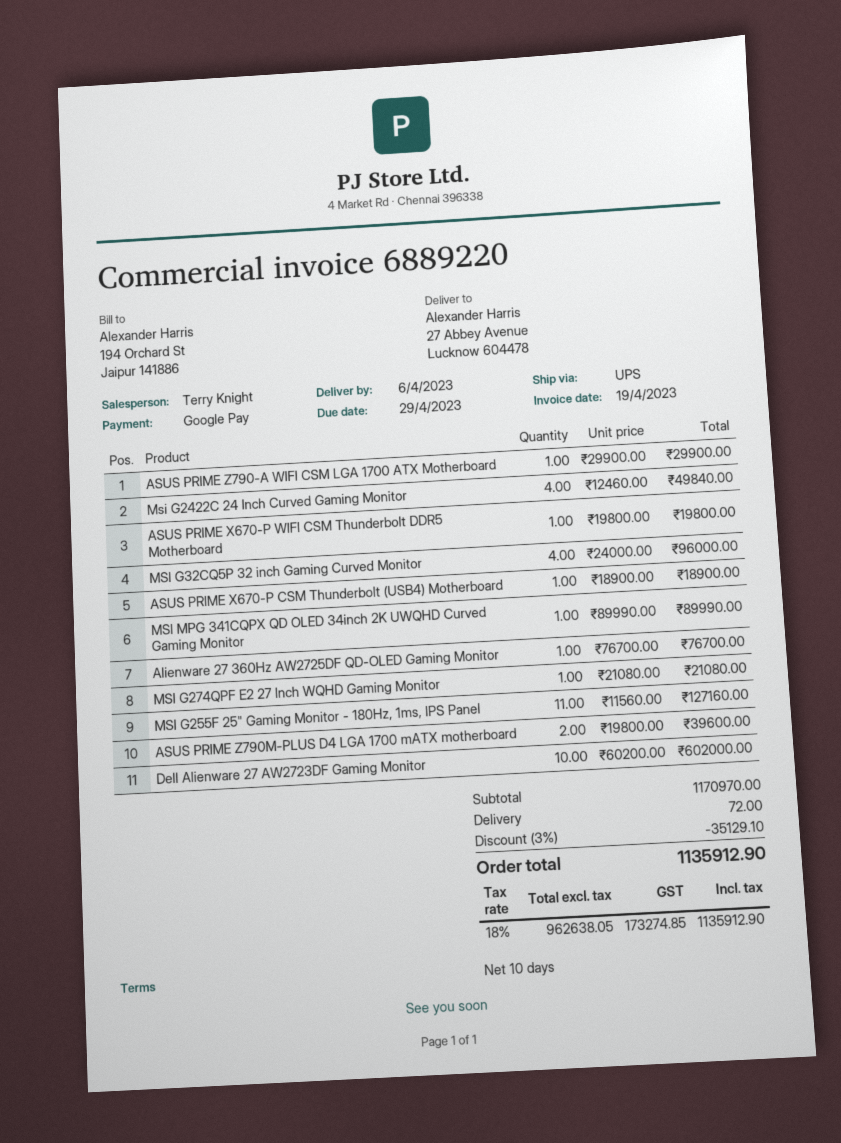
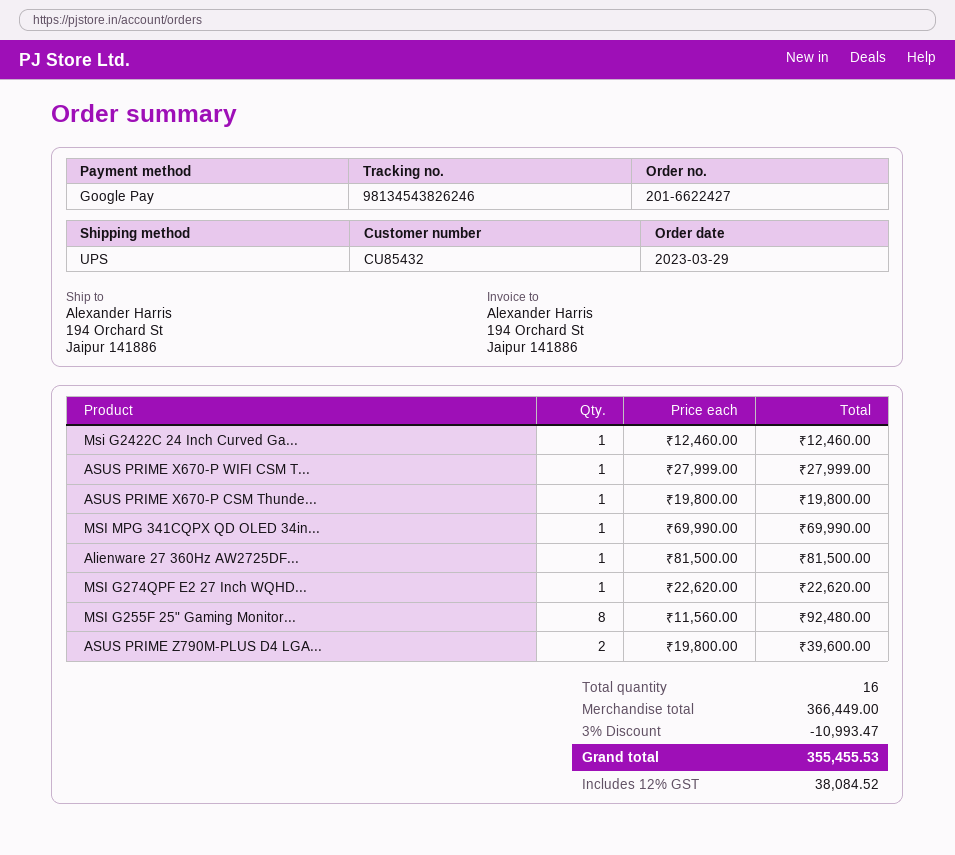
ship to: 27 Abbey Avenue, Lucknow 604478 -> 194 Orchard St, Jaipur 141886
ASUS PRIME Z790-A WIFI CSM LGA 1700 ATX Motherboard: 1 x 29900.00 = 29900.00 -> none
Msi G2422C 24 Inch Curved Gaming Monitor: 4 x 12460.00 = 49840.00 -> 1 x 12460.00 = 12460.00
ASUS PRIME X670-P WIFI CSM Thunderbolt DDR5 Motherboard: 1 x 19800.00 = 19800.00 -> 1 x 27999.00 = 27999.00
MSI G32CQ5P 32 inch Gaming Curved Monitor: 4 x 24000.00 = 96000.00 -> none
ASUS PRIME X670-P CSM Thunderbolt (USB4) Motherboard: 1 x 18900.00 = 18900.00 -> 1 x 19800.00 = 19800.00
MSI MPG 341CQPX QD OLED 34inch 2K UWQHD Curved Gaming Monitor: 1 x 89990.00 = 89990.00 -> 1 x 69990.00 = 69990.00
Alienware 27 360Hz AW2725DF QD-OLED Gaming Monitor: 1 x 76700.00 = 76700.00 -> 1 x 81500.00 = 81500.00
MSI G274QPF E2 27 Inch WQHD Gaming Monitor: 1 x 21080.00 = 21080.00 -> 1 x 22620.00 = 22620.00
MSI G255F 25" Gaming Monitor - 180Hz, 1ms, IPS Panel: 11 x 11560.00 = 127160.00 -> 8 x 11560.00 = 92480.00
Dell Alienware 27 AW2723DF Gaming Monitor: 10 x 60200.00 = 602000.00 -> none
subtotal: 1170970.00 -> 366449.00
discount: 3% = 35129.10 -> 3% = 10993.47
shipping: 72.00 -> none
tax: 18% = 173274.85 -> 12% = 38084.52
total: 1135912.90 -> 355455.53

